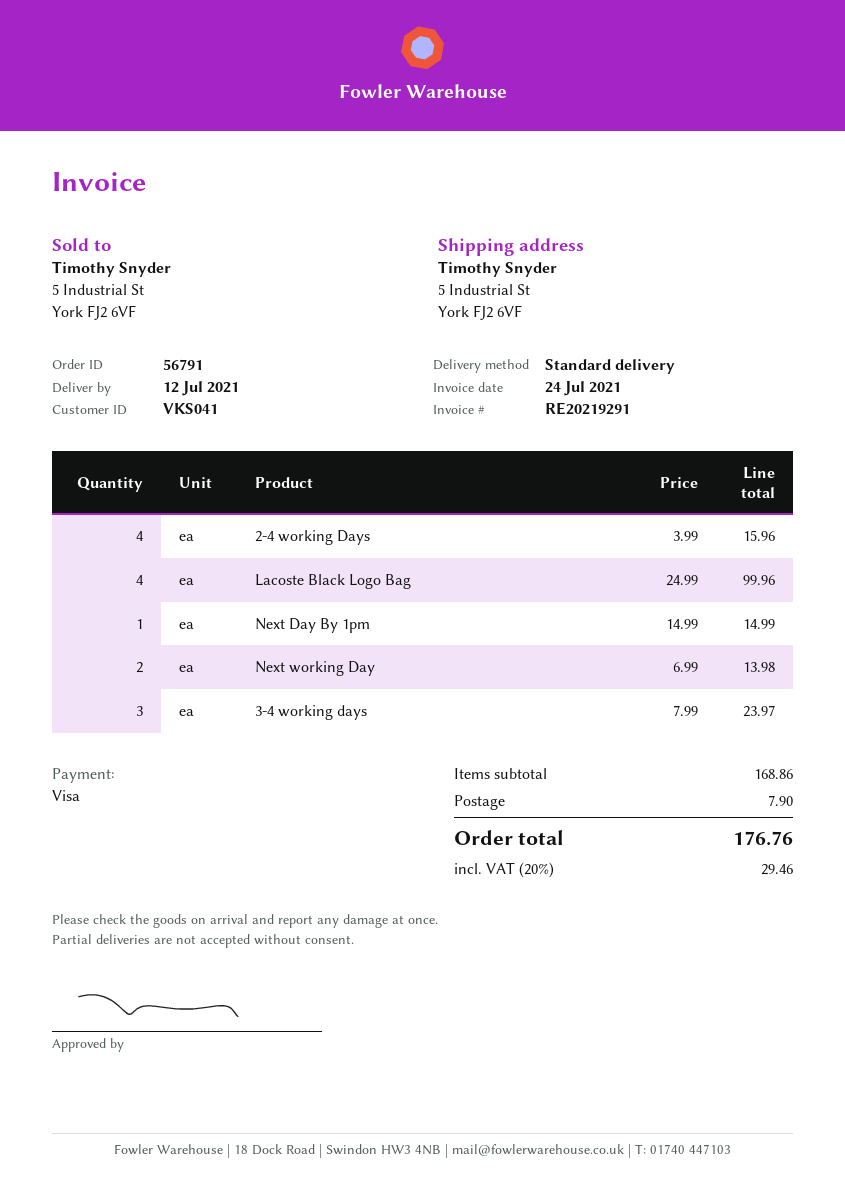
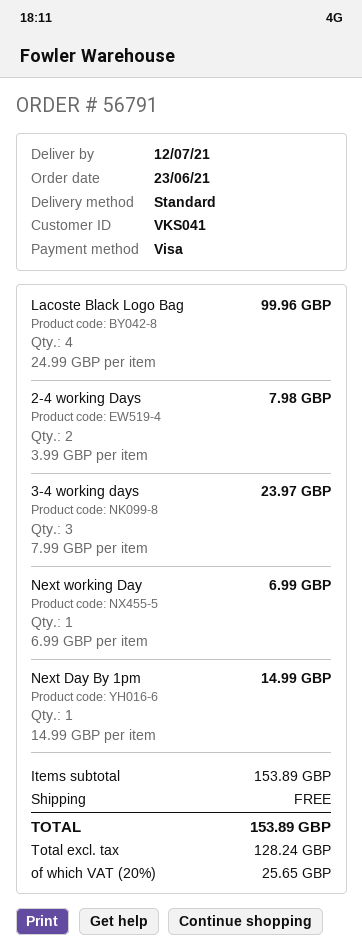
2-4 working Days: 4 x 3.99 = 15.96 -> 2 x 3.99 = 7.98
Next working Day: 2 x 6.99 = 13.98 -> 1 x 6.99 = 6.99
subtotal: 168.86 -> 153.89
shipping: 7.90 -> 0.00
tax: 20% = 29.46 -> 20% = 25.65
total: 176.76 -> 153.89

